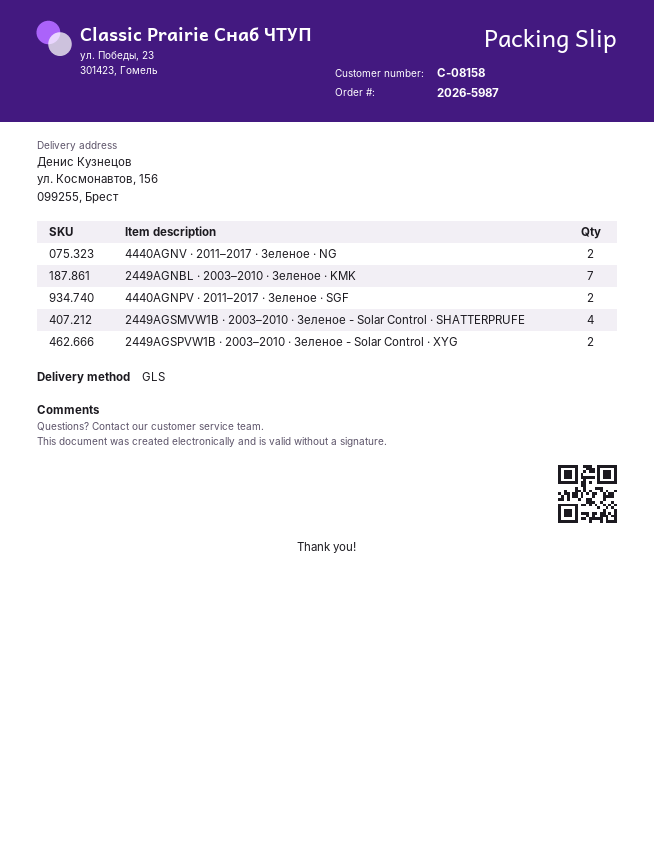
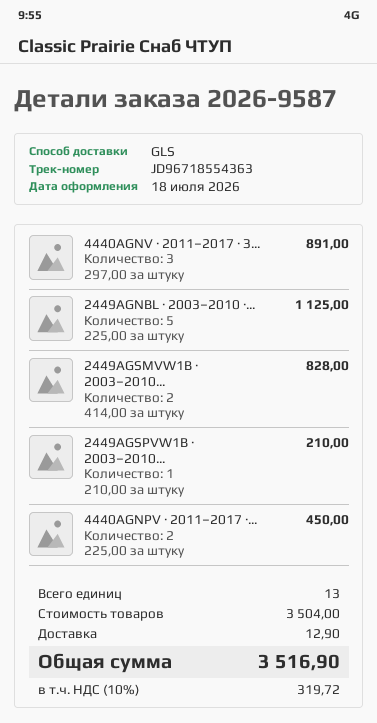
order number: 2026-5987 -> 2026-9587
4440AGNV · 2011–2017 · Зеленое · NG: 2 -> 3
2449AGNBL · 2003–2010 · Зеленое · KMK: 7 -> 5
2449AGSMVW1B · 2003–2010 · Зеленое - Solar Control · SHATTERPRUFE: 4 -> 2
2449AGSPVW1B · 2003–2010 · Зеленое - Solar Control · XYG: 2 -> 1

